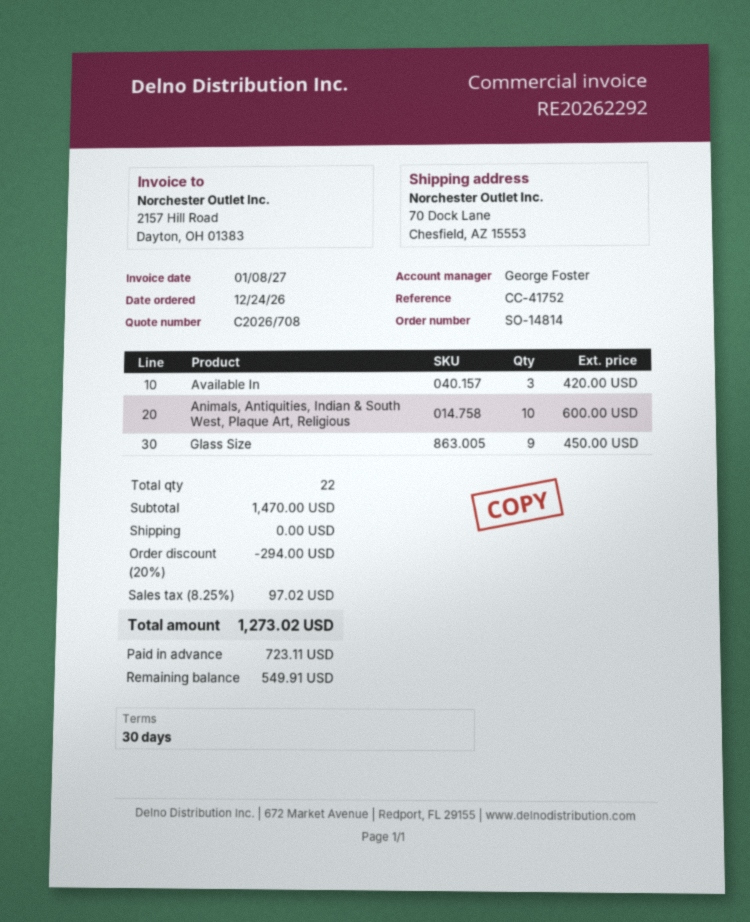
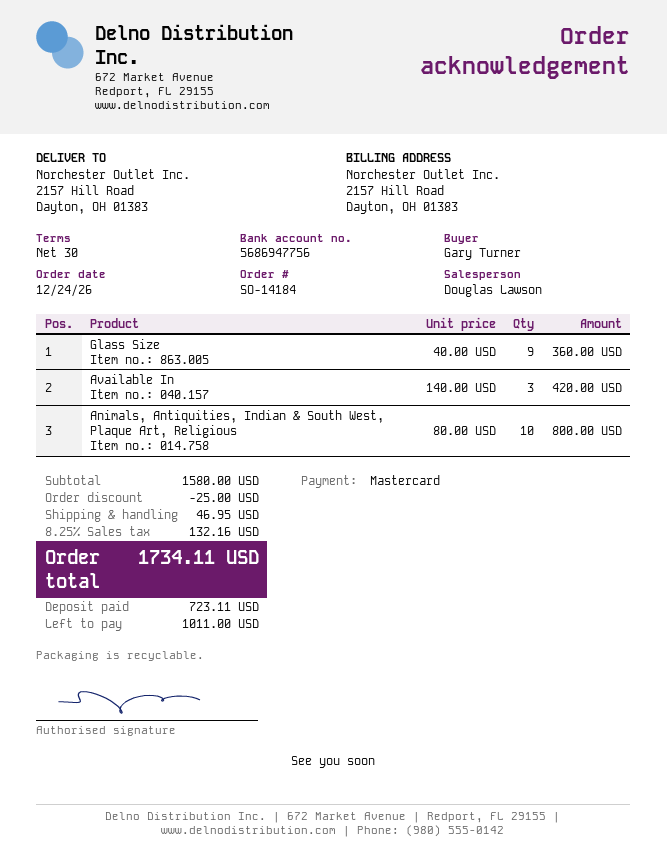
order number: SO-14814 -> SO-14184
sales rep: George Foster -> Douglas Lawson
ship to: 70 Dock Lane, Chesfield, AZ 15553 -> 2157 Hill Road, Dayton, OH 01383
Animals, Antiquities, Indian & South West, Plaque Art, Religious: 10 for 600.00 -> 10 for 800.00
Glass Size: 9 for 450.00 -> 9 for 360.00
subtotal: 1470.00 -> 1580.00
discount: 294.00 -> 25.00
shipping: 0.00 -> 46.95
tax: 8.25% = 97.02 -> 8.25% = 132.16
total: 1273.02 -> 1734.11
balance: 549.91 -> 1011.00

